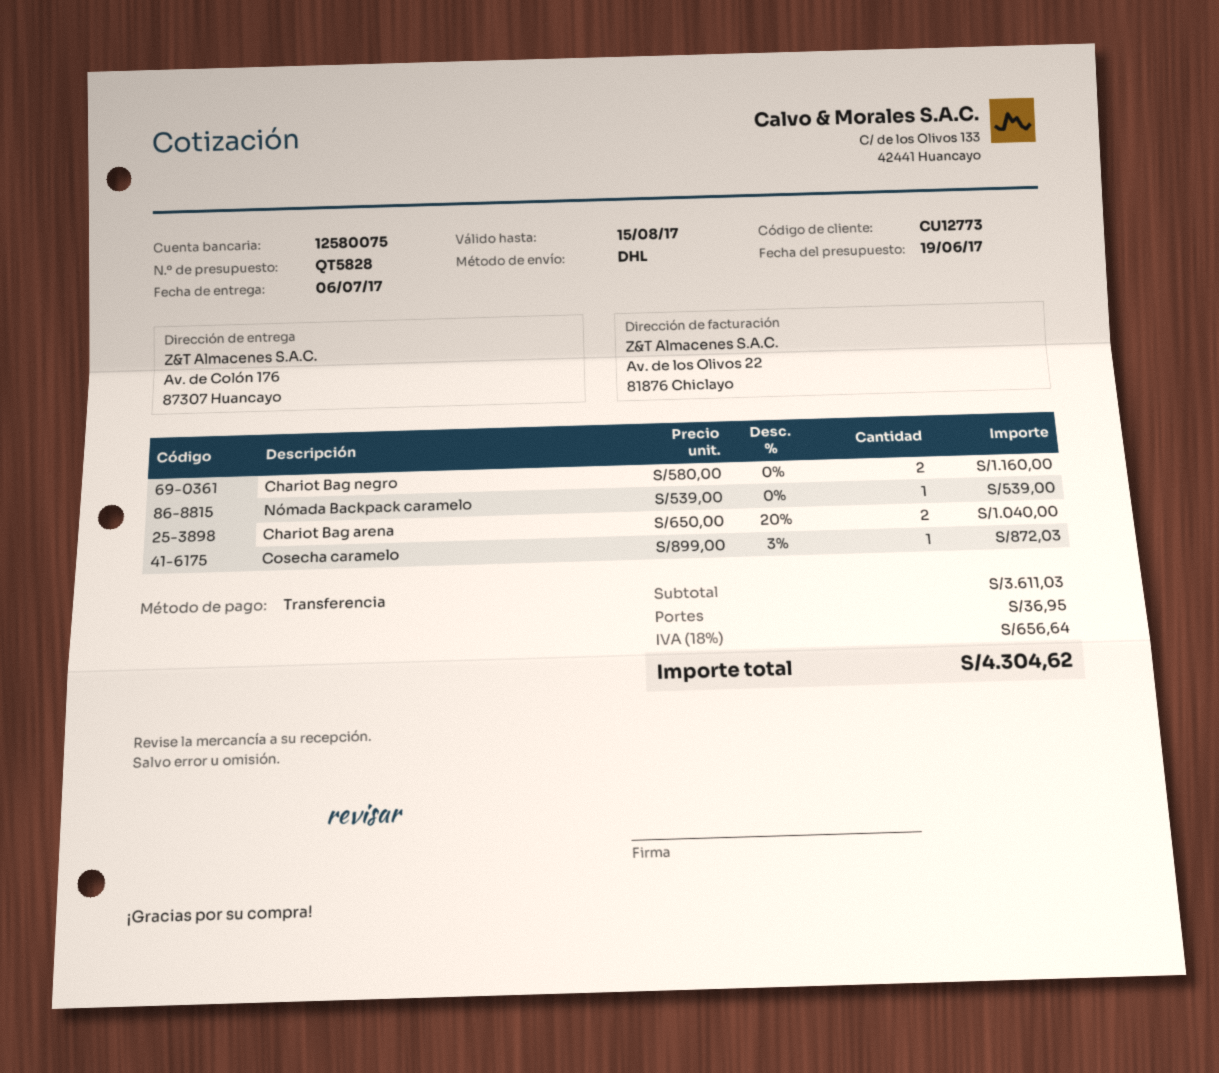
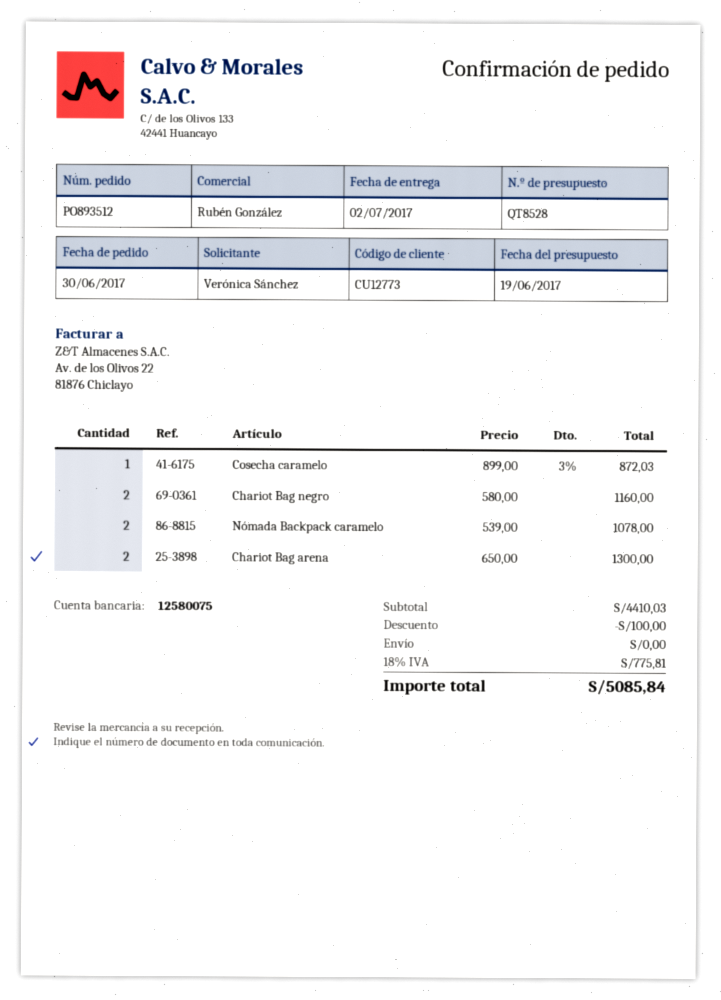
quote number: QT5828 -> QT8528
delivery date: 2017-07-06 -> 2017-07-02
Nómada Backpack caramelo: 1 x 539.00 = 539.00 -> 2 x 539.00 = 1078.00
Chariot Bag arena: 2 x 650.00 - 20% = 1040.00 -> 2 x 650.00 = 1300.00
subtotal: 3611.03 -> 4410.03
discount: none -> 100.00
shipping: 36.95 -> 0.00
tax: 18% = 656.64 -> 18% = 775.81
total: 4304.62 -> 5085.84

